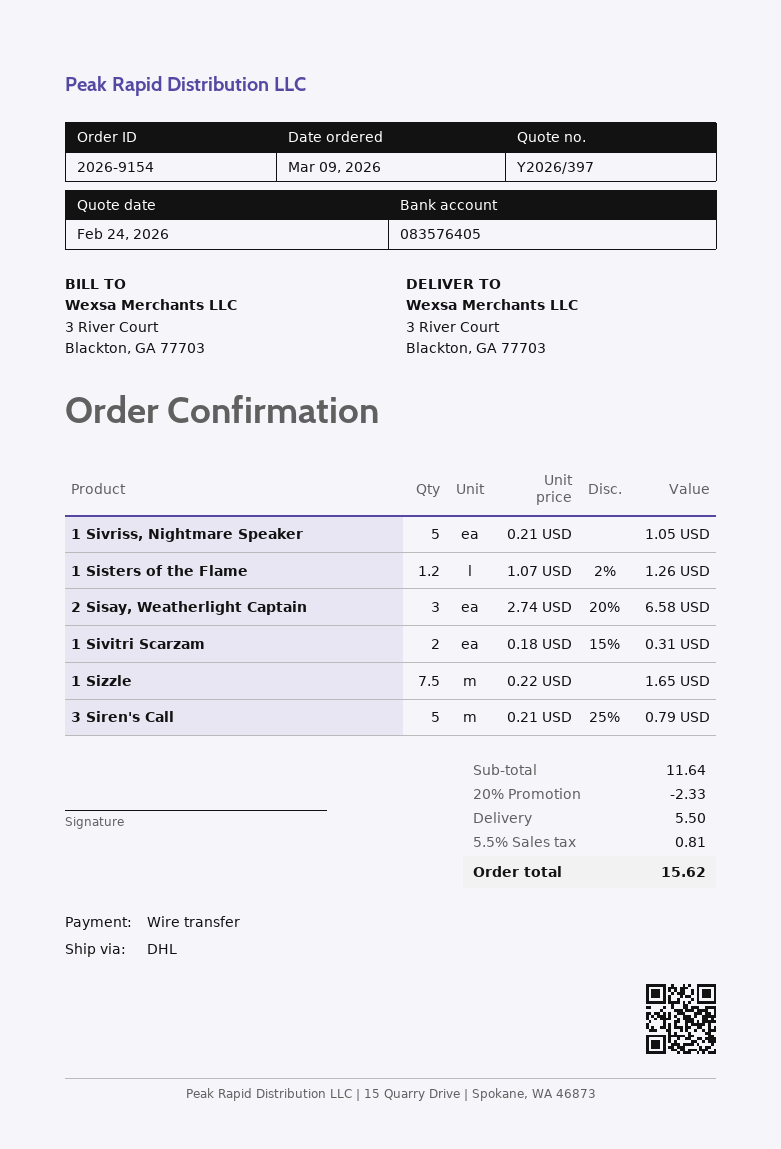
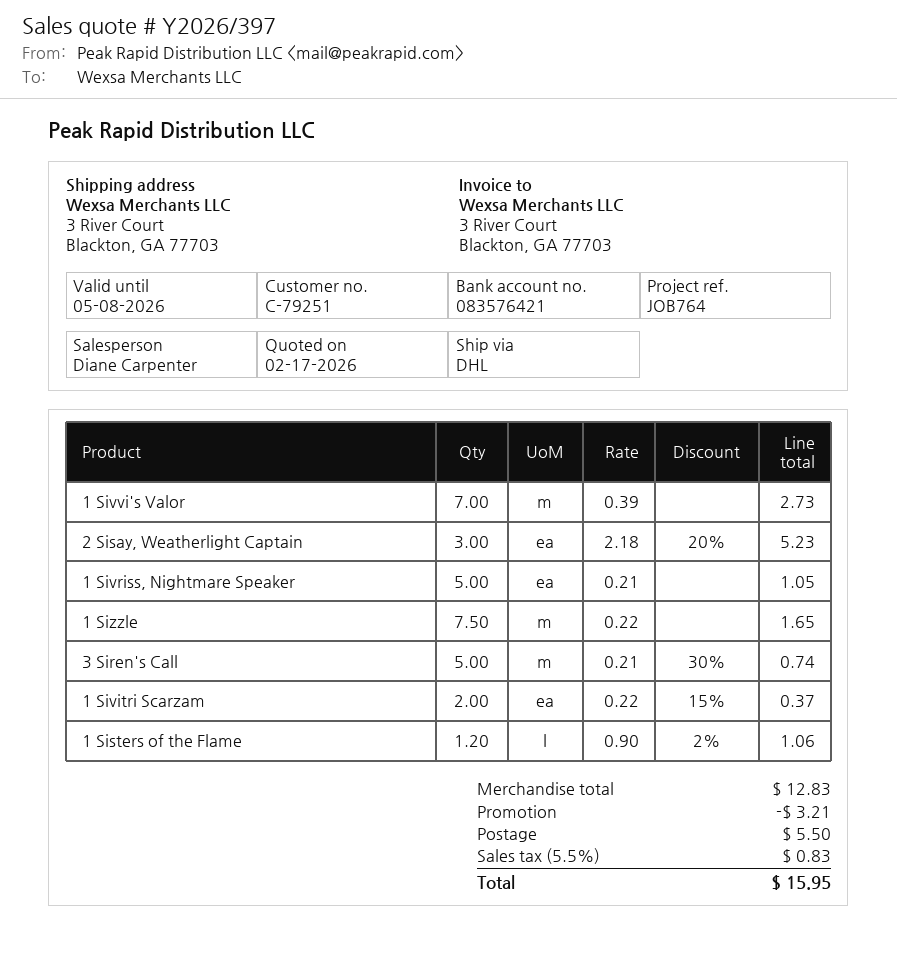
quote date: 2026-02-24 -> 2026-02-17
bank account: 083576405 -> 083576421
1 Sisters of the Flame: 1.2 x 1.07 - 2% = 1.26 -> 1.2 x 0.90 - 2% = 1.06
2 Sisay, Weatherlight Captain: 3 x 2.74 - 20% = 6.58 -> 3 x 2.18 - 20% = 5.23
1 Sivitri Scarzam: 2 x 0.18 - 15% = 0.31 -> 2 x 0.22 - 15% = 0.37
3 Siren's Call: 5 x 0.21 - 25% = 0.79 -> 5 x 0.21 - 30% = 0.74
1 Sivvi's Valor: none -> 7 x 0.39 = 2.73
subtotal: 11.64 -> 12.83
discount: 2.33 -> 3.21
tax: 5.5% = 0.81 -> 5.5% = 0.83
total: 15.62 -> 15.95

